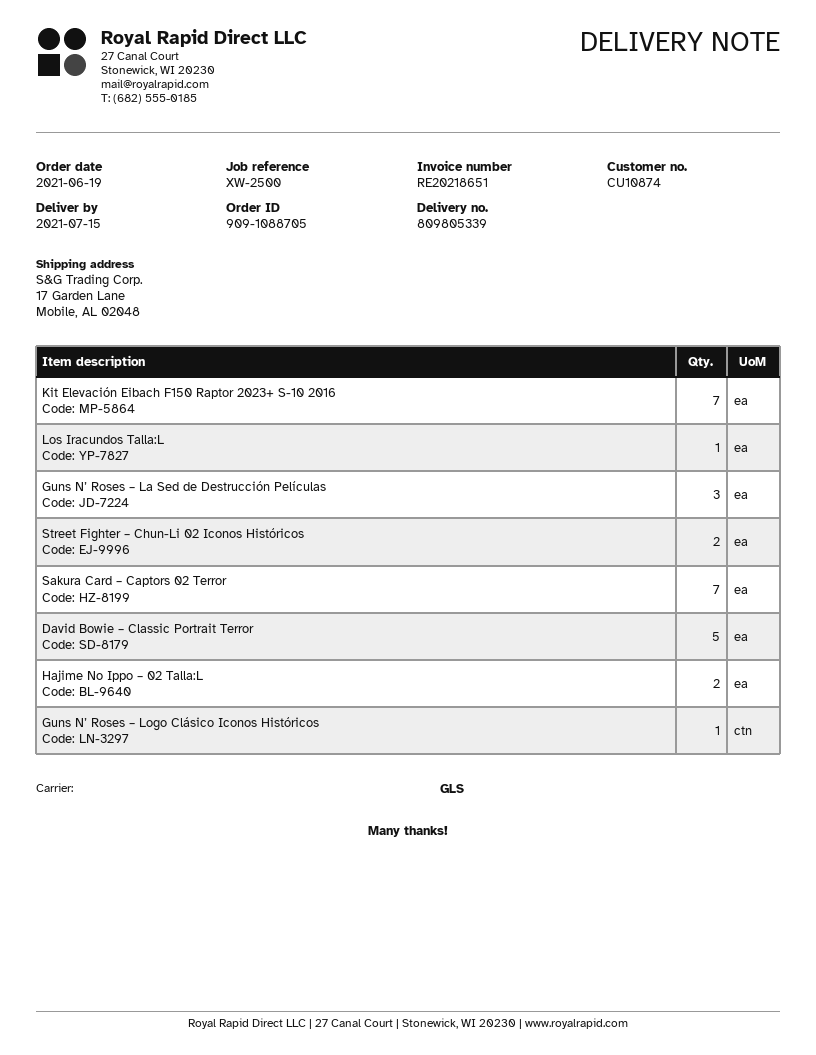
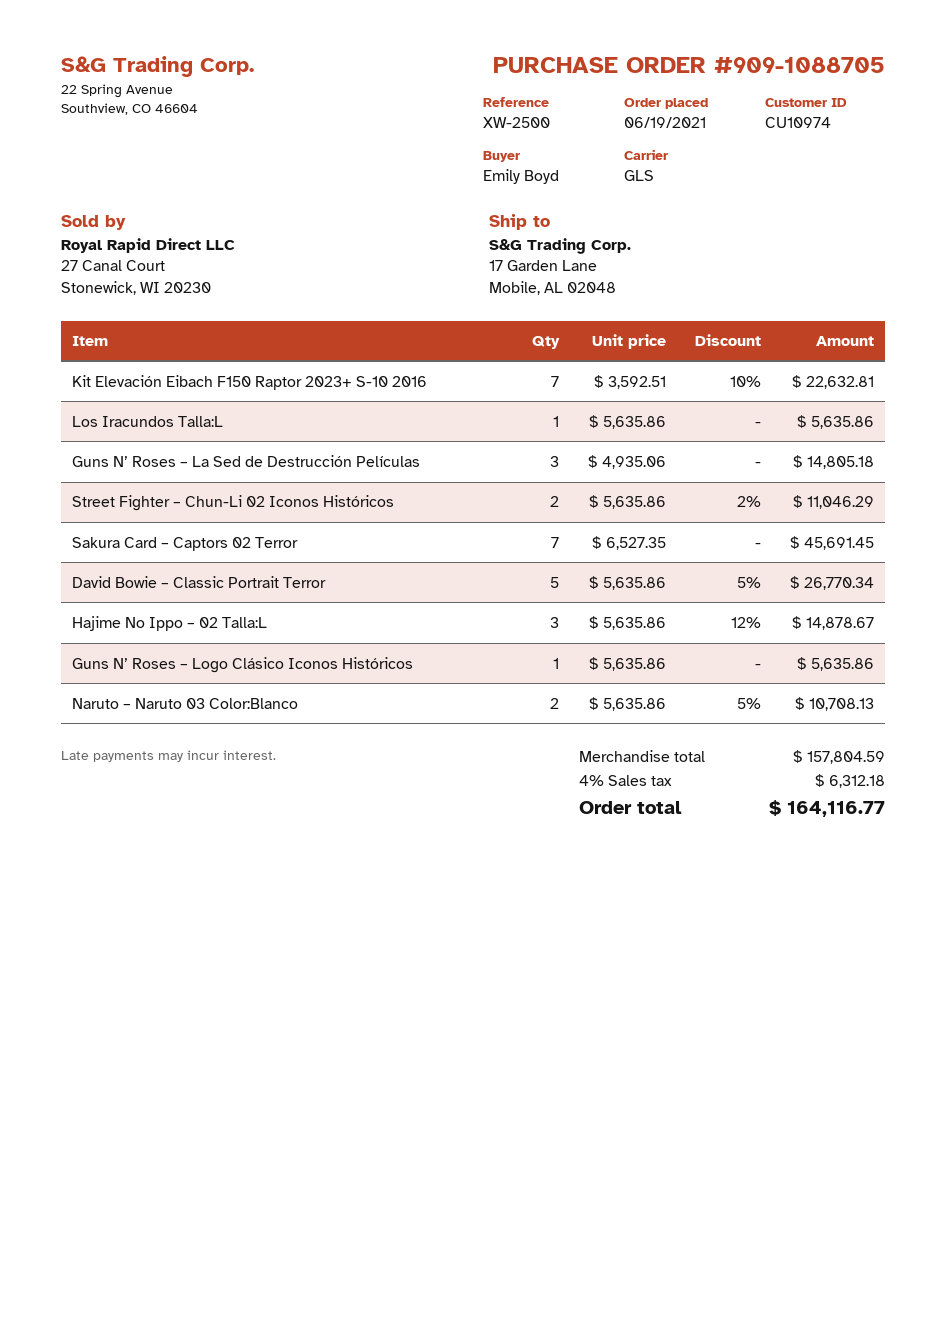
customer number: CU10874 -> CU10974
Hajime No Ippo – 02 Talla:L: 2 -> 3
Naruto – Naruto 03 Color:Blanco: none -> 2

